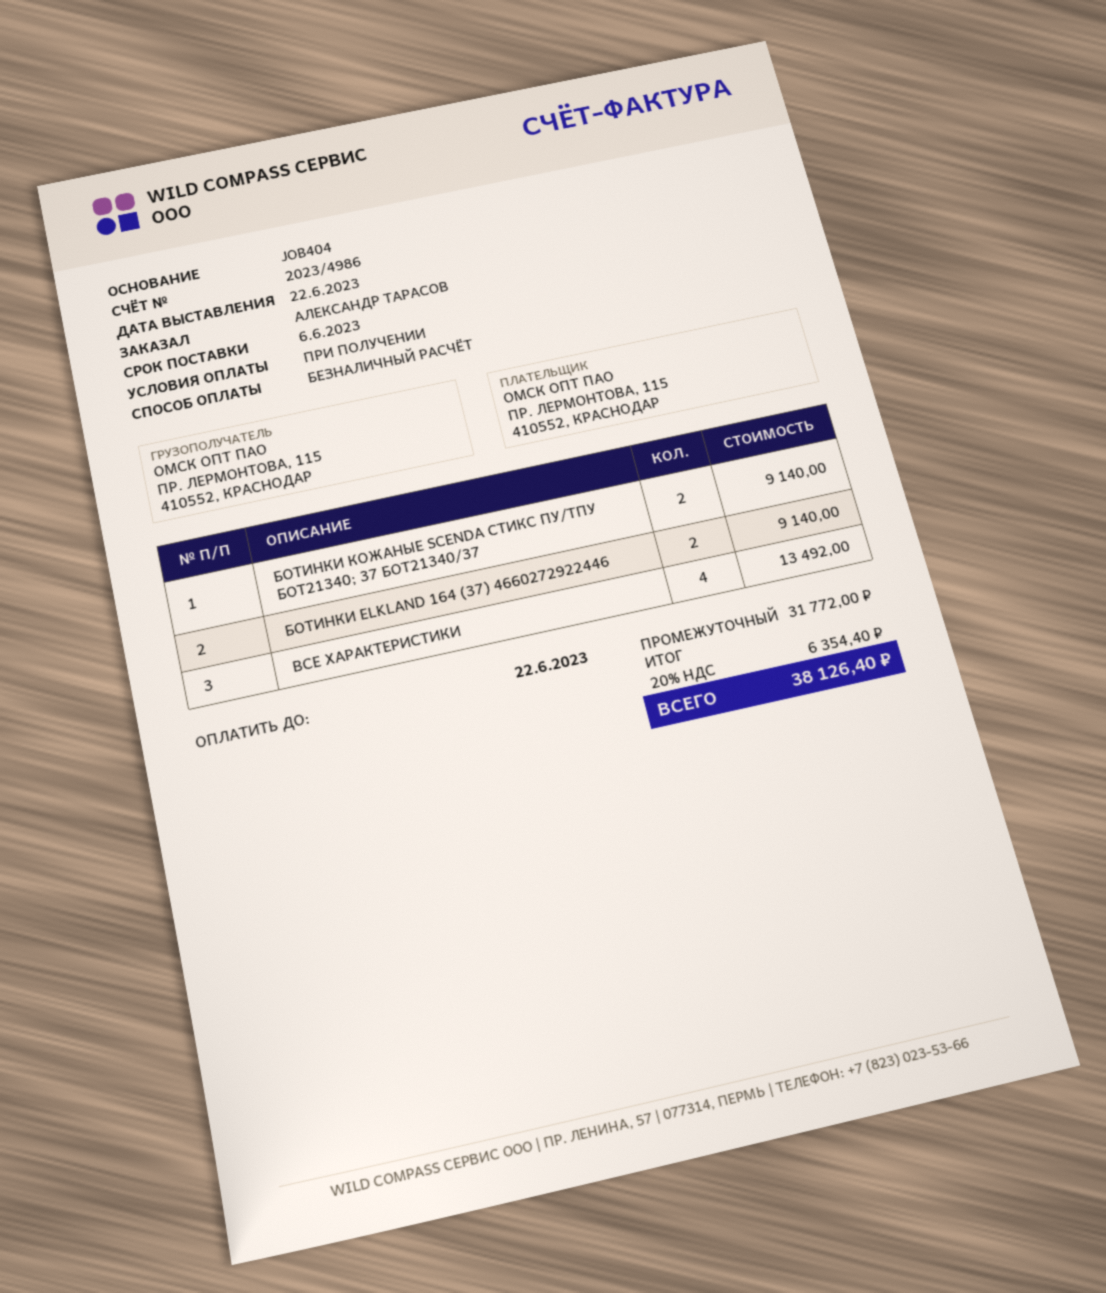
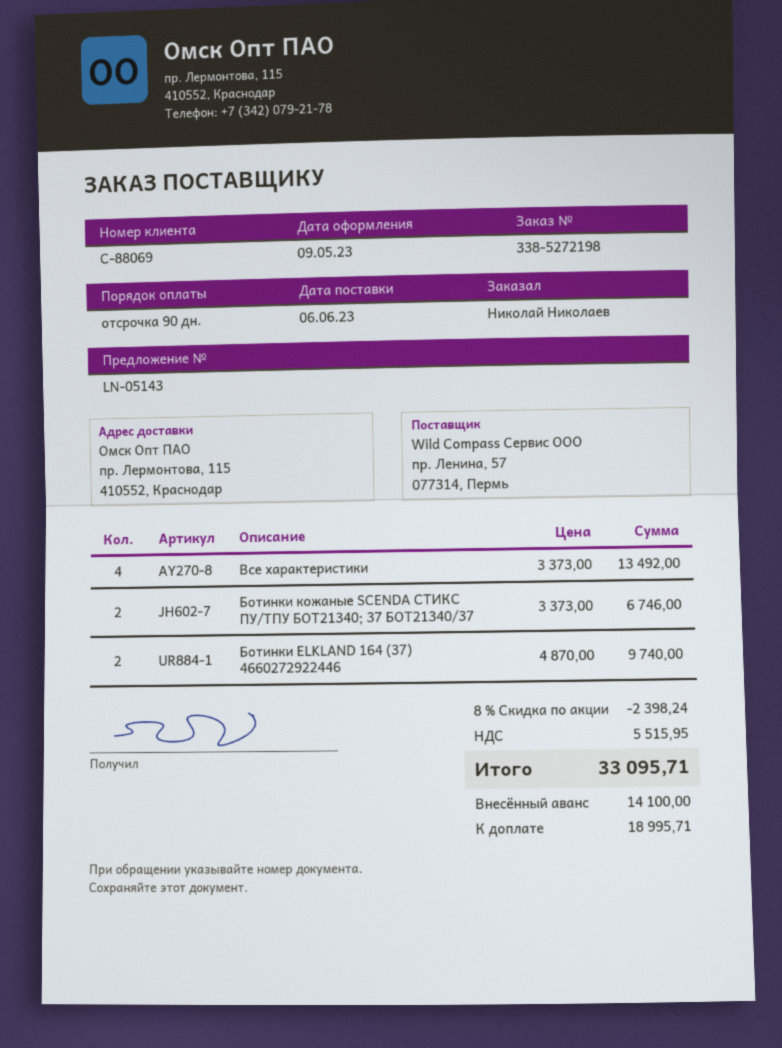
payment terms: on receipt -> 90 days
ordered by: АЛЕКСАНДР ТАРАСОВ -> Николай Николаев
БОТИНКИ КОЖАНЫЕ SCENDA СТИКС ПУ/ТПУ БОТ21340; 37 БОТ21340/37: 2 for 9140.00 -> 2 for 6746.00
БОТИНКИ ELKLAND 164 (37) 4660272922446: 2 for 9140.00 -> 2 for 9740.00
discount: none -> 8% = 2398.24
tax: 6354.40 -> 5515.95
total: 38126.40 -> 33095.71

